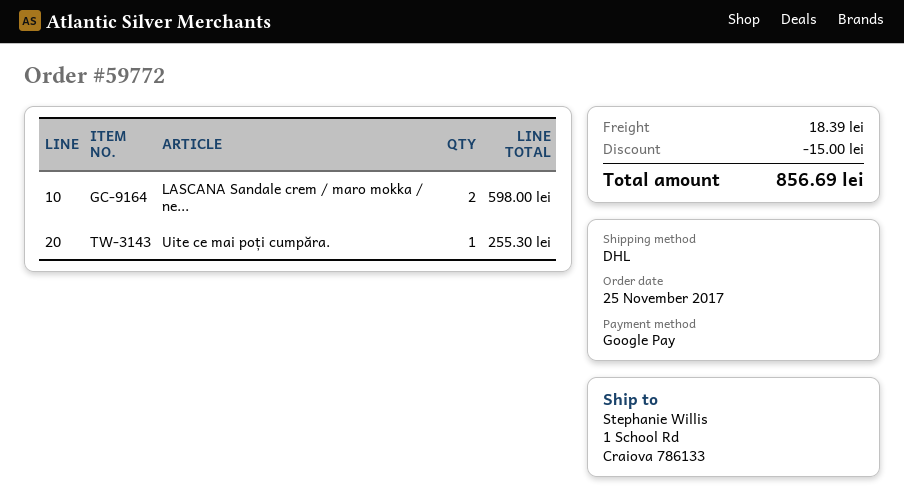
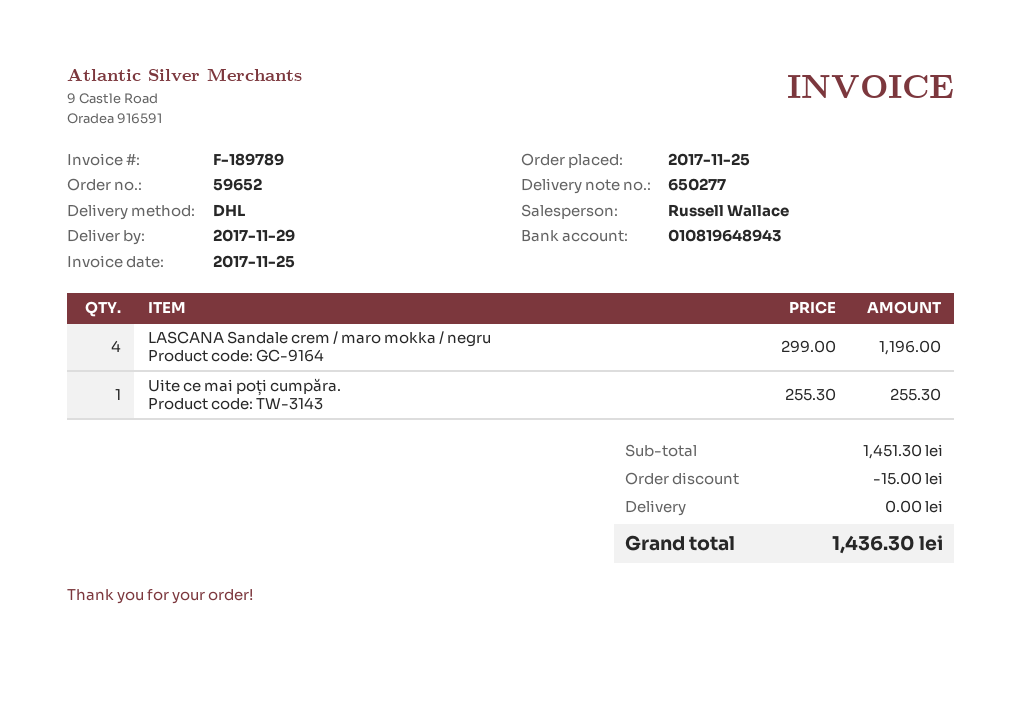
order number: 59772 -> 59652
LASCANA Sandale crem / maro mokka / ne...: 2 for 598.00 -> 4 for 1196.00
shipping: 18.39 -> 0.00
total: 856.69 -> 1436.30

